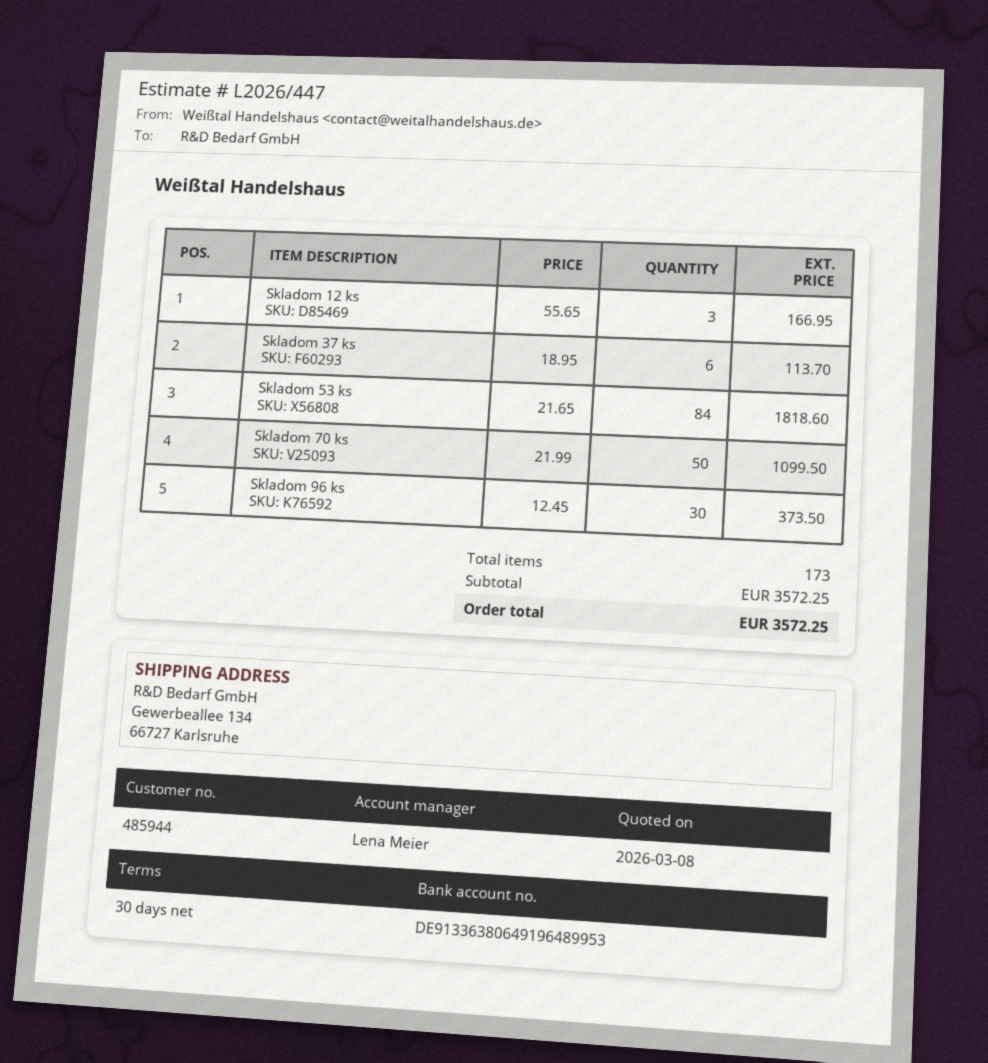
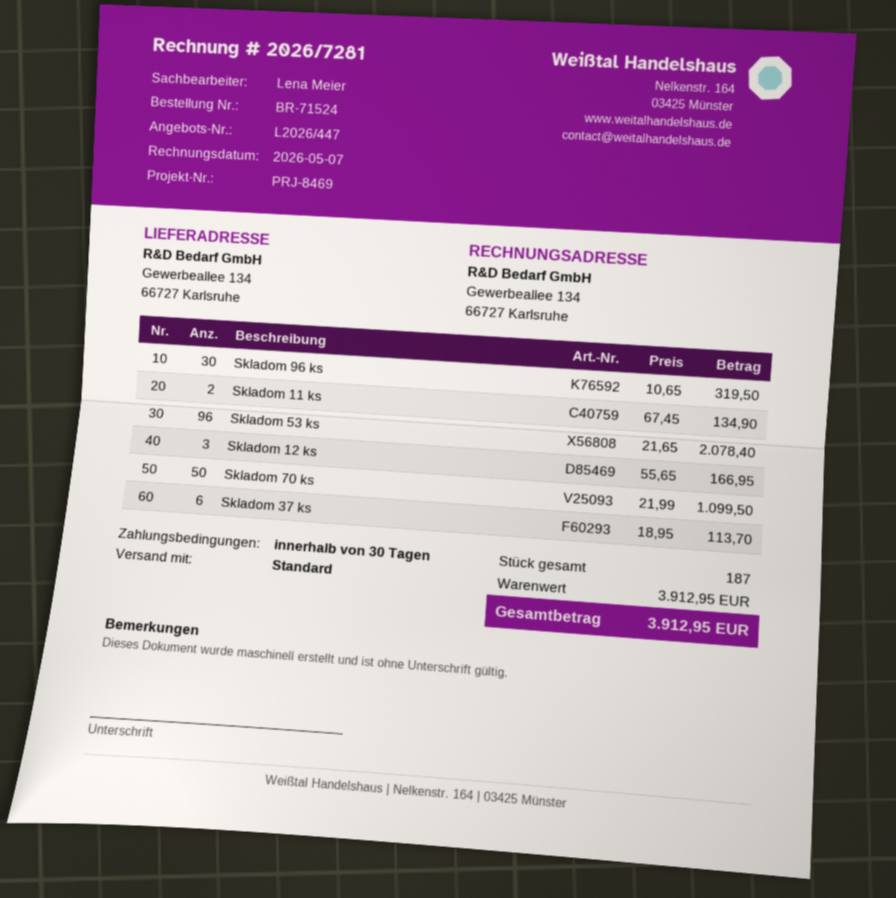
Skladom 53 ks: 84 x 21.65 = 1818.60 -> 96 x 21.65 = 2078.40
Skladom 96 ks: 30 x 12.45 = 373.50 -> 30 x 10.65 = 319.50
Skladom 11 ks: none -> 2 x 67.45 = 134.90
total quantity: 173 -> 187
subtotal: 3572.25 -> 3912.95
total: 3572.25 -> 3912.95

